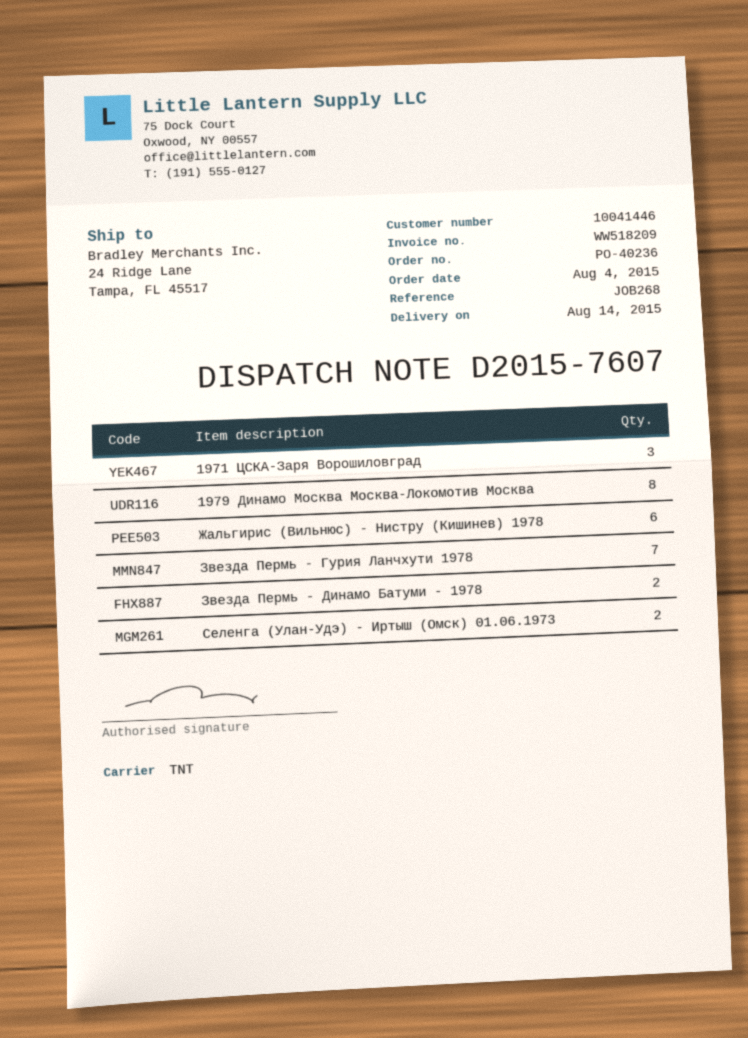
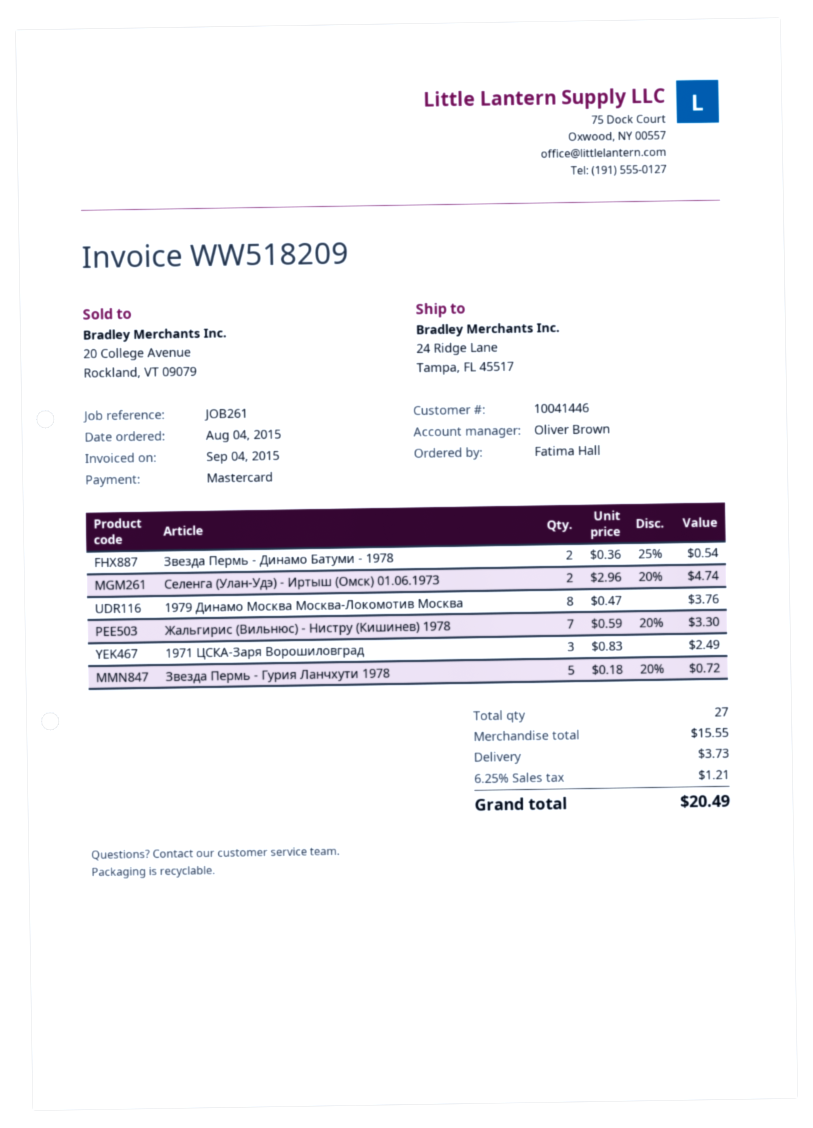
reference: JOB268 -> JOB261
Жальгирис (Вильнюс) - Нистру (Кишинев) 1978: 6 -> 7
Звезда Пермь - Гурия Ланчхути 1978: 7 -> 5

